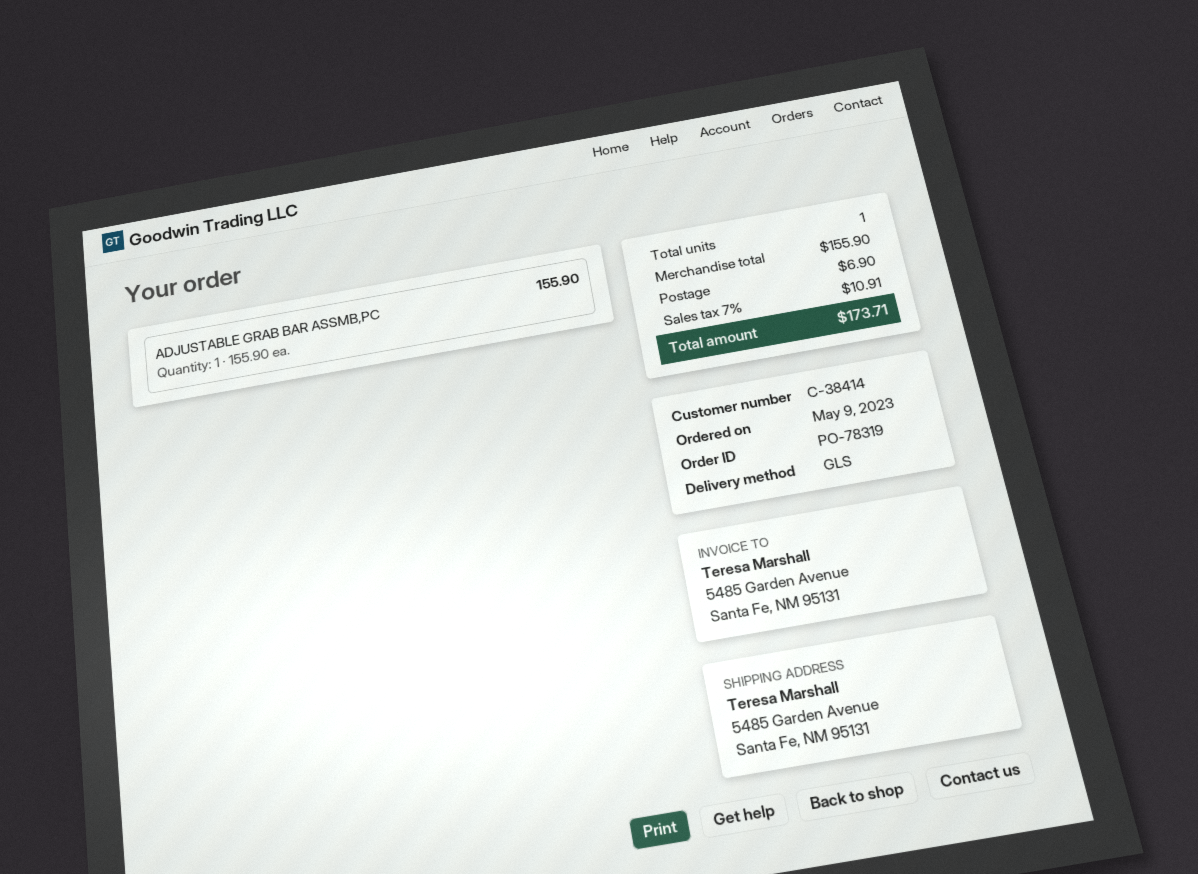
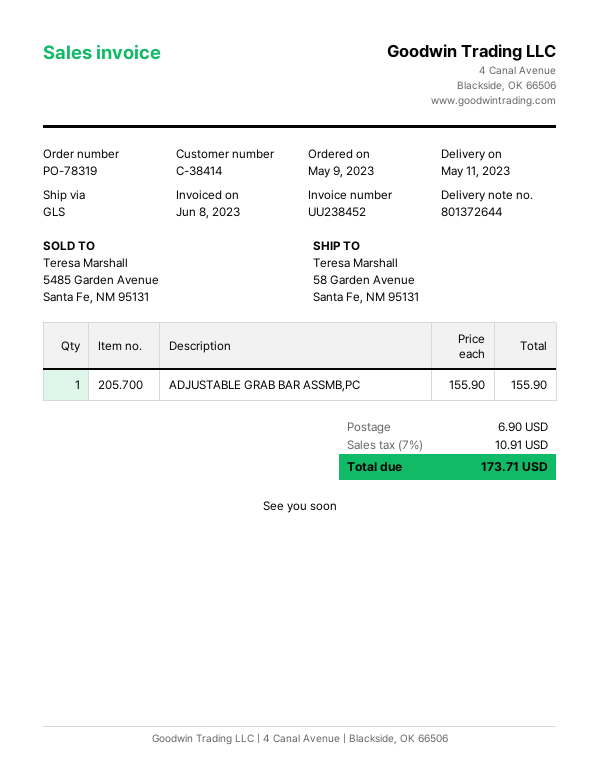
ship to: 5485 Garden Avenue, Santa Fe, NM 95131 -> 58 Garden Avenue, Santa Fe, NM 95131

